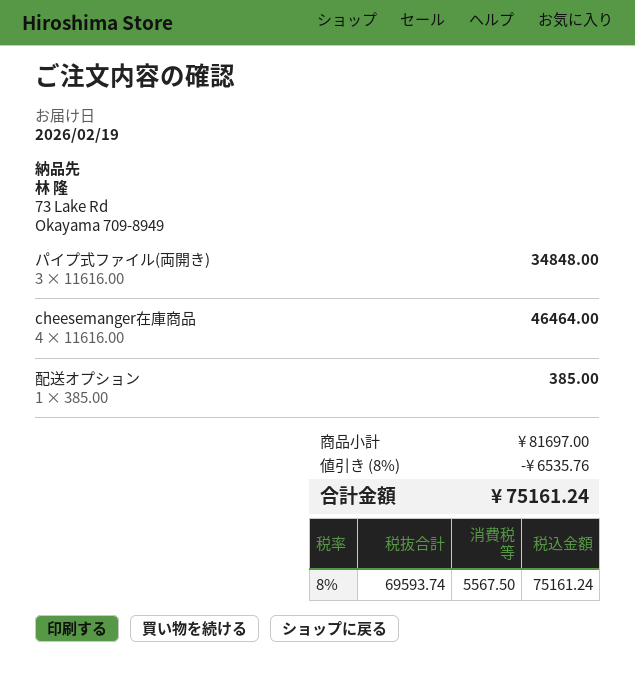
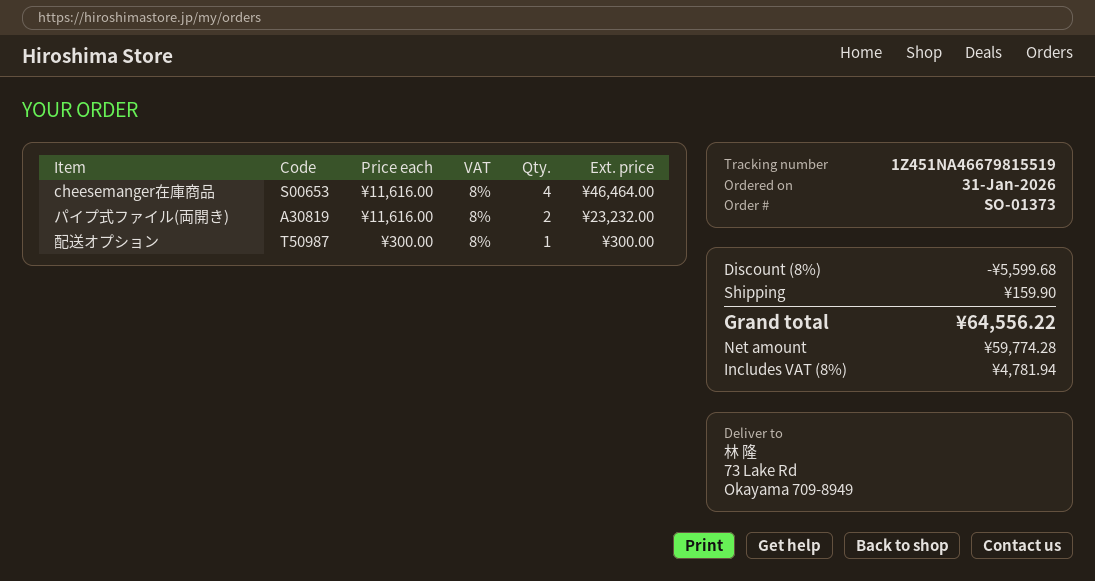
パイプ式ファイル(両開き): 3 x 11616.00 = 34848.00 -> 2 x 11616.00 = 23232.00
配送オプション: 1 x 385.00 = 385.00 -> 1 x 300.00 = 300.00
discount: 8% = 6535.76 -> 8% = 5599.68
shipping: none -> 159.90
net: 69593.74 -> 59774.28
tax: 8% = 5567.50 -> 8% = 4781.94
total: 75161.24 -> 64556.22

